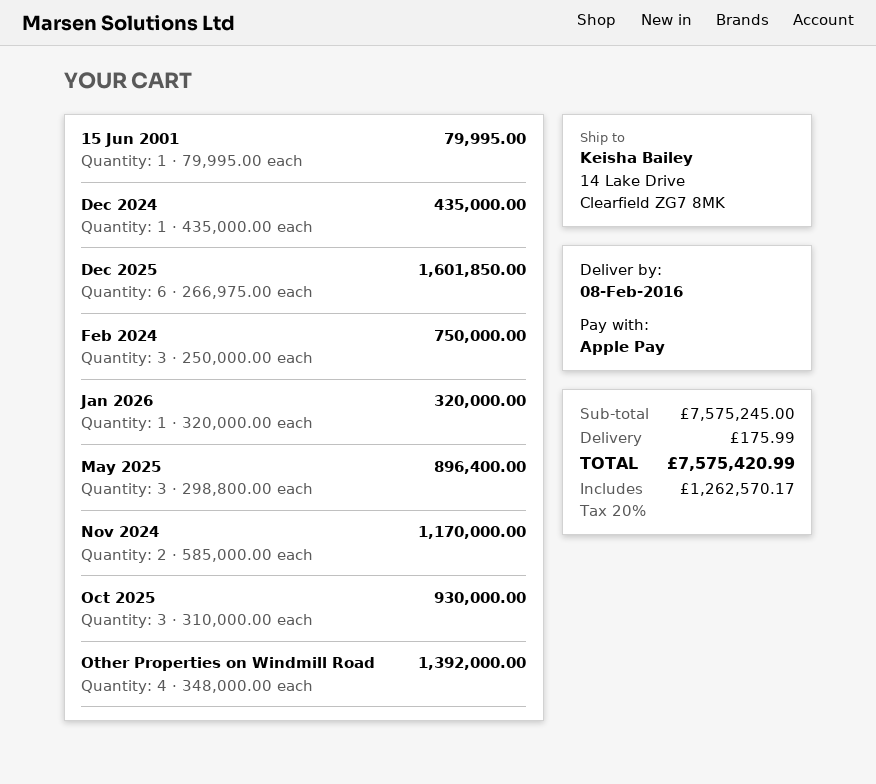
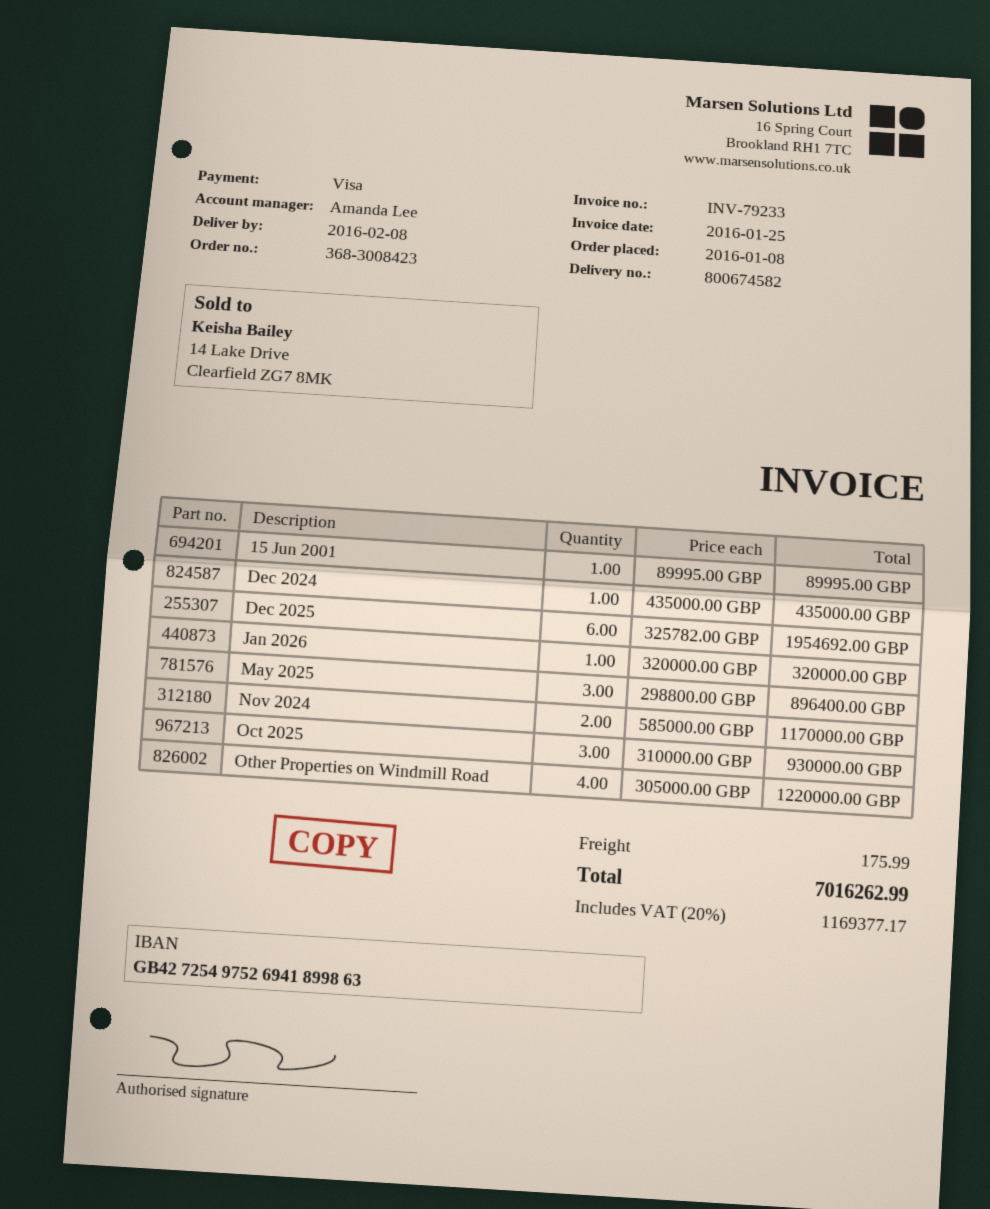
payment method: Apple Pay -> Visa
15 Jun 2001: 1 x 79995.00 = 79995.00 -> 1 x 89995.00 = 89995.00
Dec 2025: 6 x 266975.00 = 1601850.00 -> 6 x 325782.00 = 1954692.00
Feb 2024: 3 x 250000.00 = 750000.00 -> none
Other Properties on Windmill Road: 4 x 348000.00 = 1392000.00 -> 4 x 305000.00 = 1220000.00
tax: 20% = 1262570.17 -> 20% = 1169377.17
total: 7575420.99 -> 7016262.99

